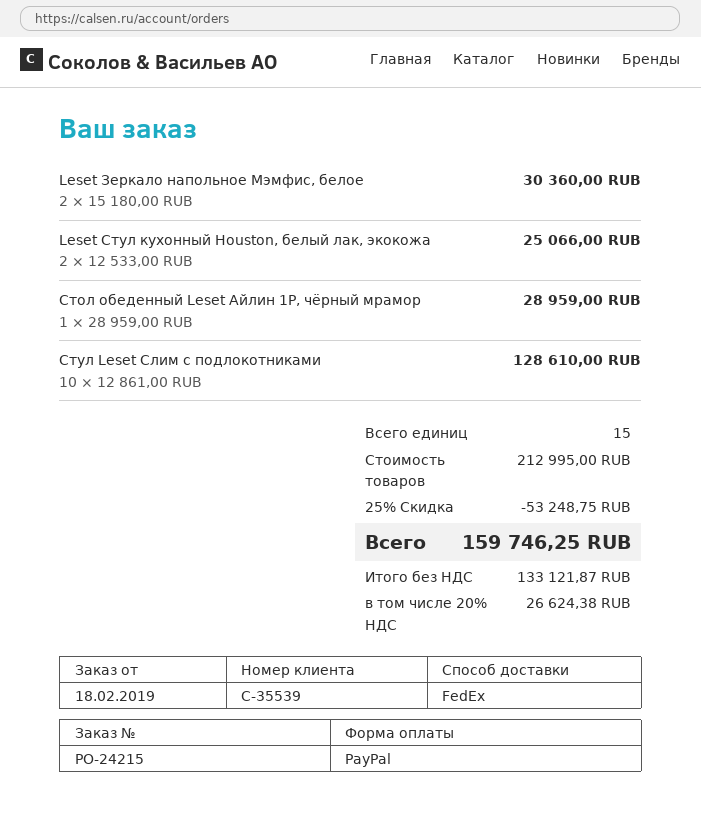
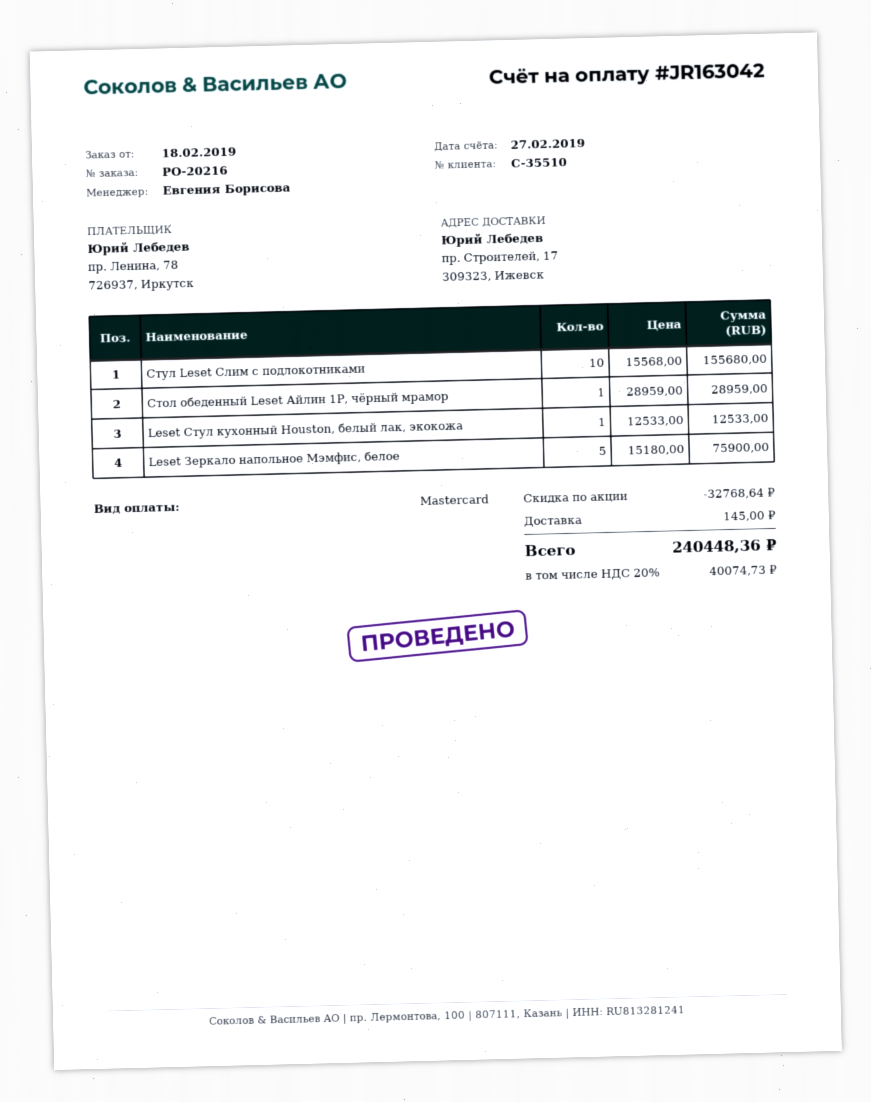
order number: PO-24215 -> PO-20216
customer number: C-35539 -> C-35510
payment method: PayPal -> Mastercard
Leset Зеркало напольное Мэмфис, белое: 2 x 15180.00 = 30360.00 -> 5 x 15180.00 = 75900.00
Leset Стул кухонный Houston, белый лак, экокожа: 2 x 12533.00 = 25066.00 -> 1 x 12533.00 = 12533.00
Стул Leset Слим с подлокотниками: 10 x 12861.00 = 128610.00 -> 10 x 15568.00 = 155680.00
discount: 53248.75 -> 32768.64
shipping: none -> 145.00
tax: 20% = 26624.38 -> 20% = 40074.73
total: 159746.25 -> 240448.36

